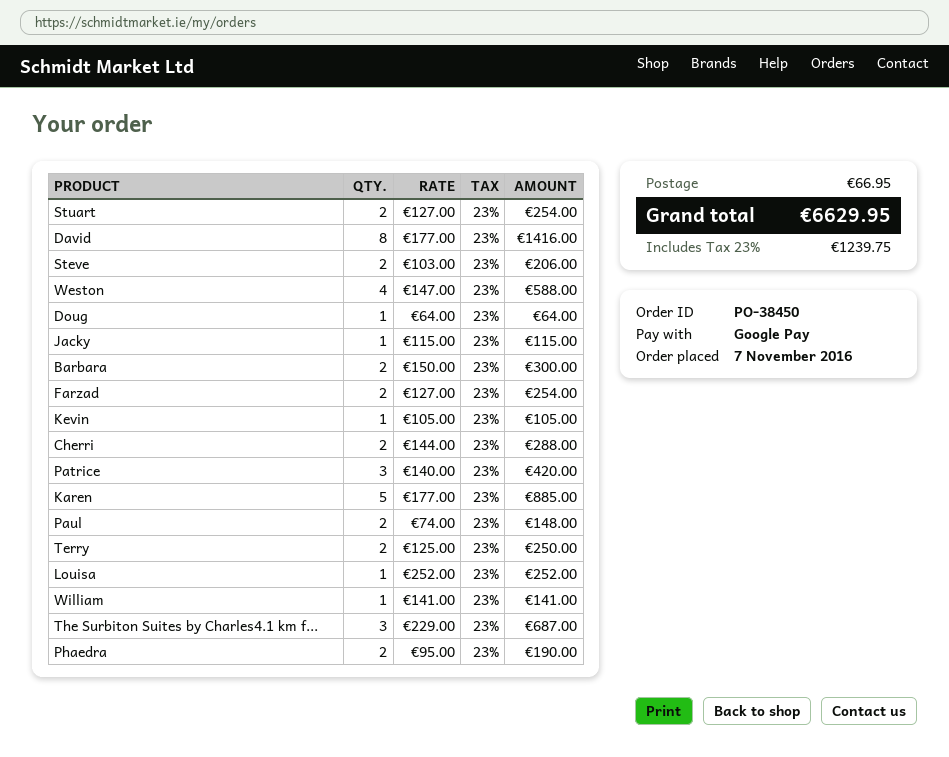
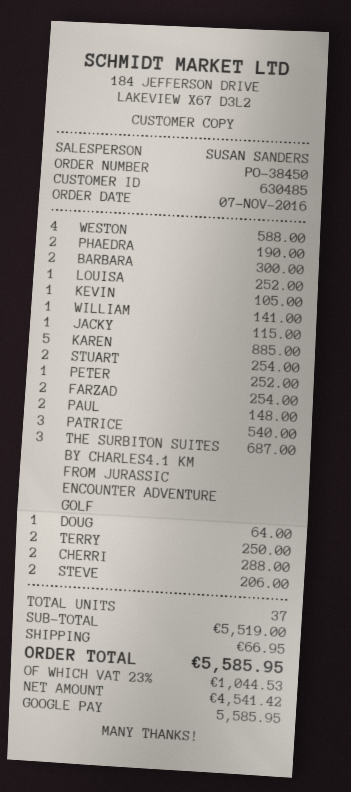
David: 8 for 1416.00 -> none
Patrice: 3 for 420.00 -> 3 for 540.00
PETER: none -> 1 for 252.00
tax: 23% = 1239.75 -> 23% = 1044.53
total: 6629.95 -> 5585.95

